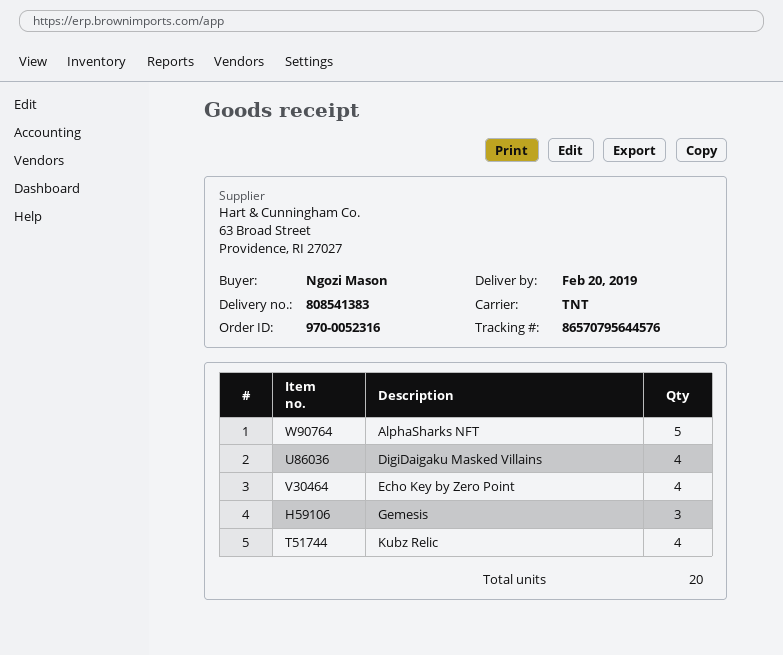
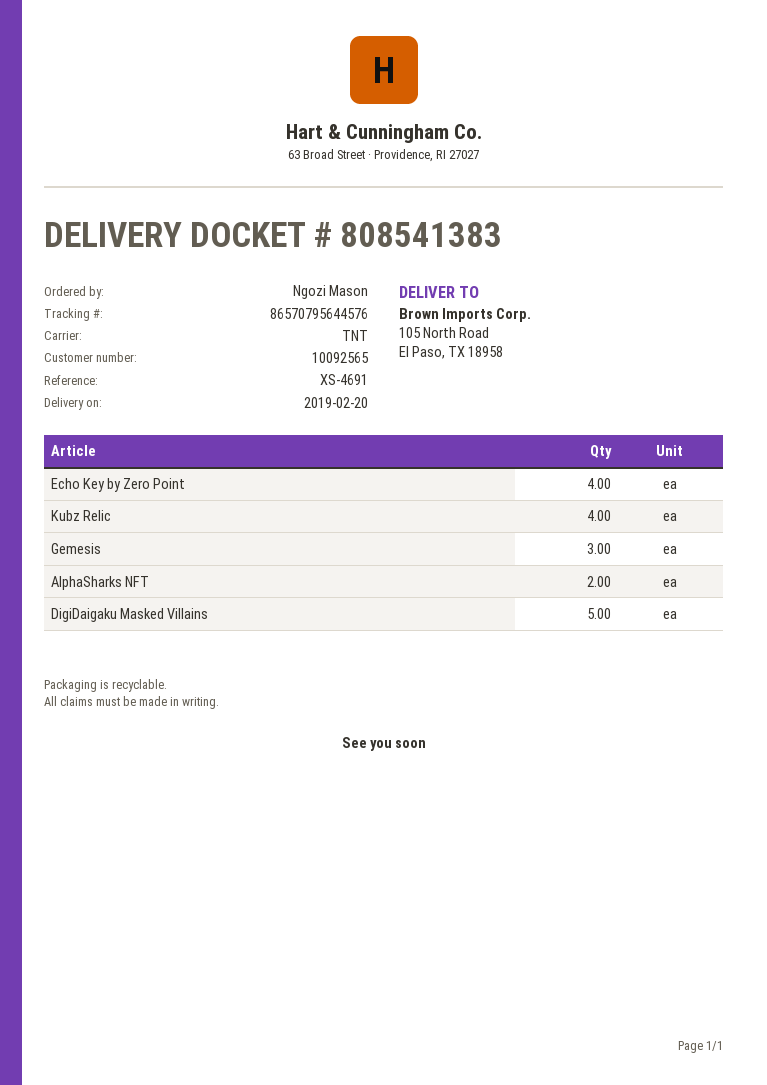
AlphaSharks NFT: 5 -> 2
DigiDaigaku Masked Villains: 4 -> 5

